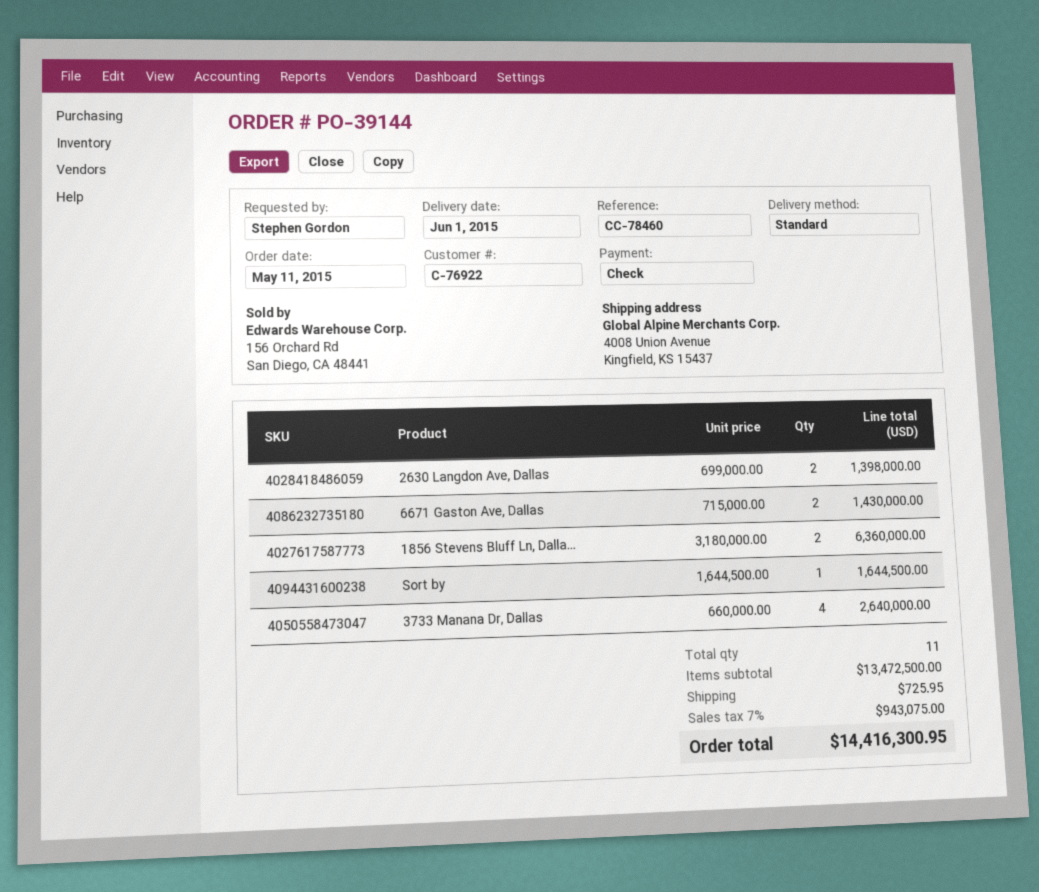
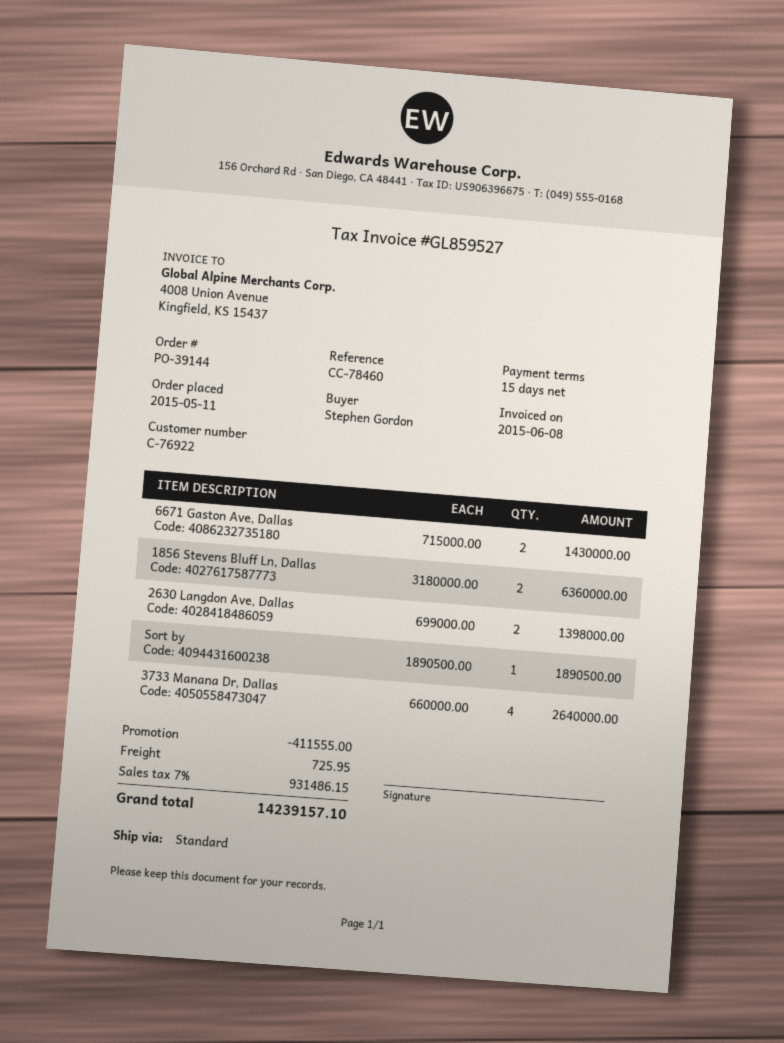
Sort by: 1 x 1644500.00 = 1644500.00 -> 1 x 1890500.00 = 1890500.00
discount: none -> 411555.00
tax: 7% = 943075.00 -> 7% = 931486.15
total: 14416300.95 -> 14239157.10

